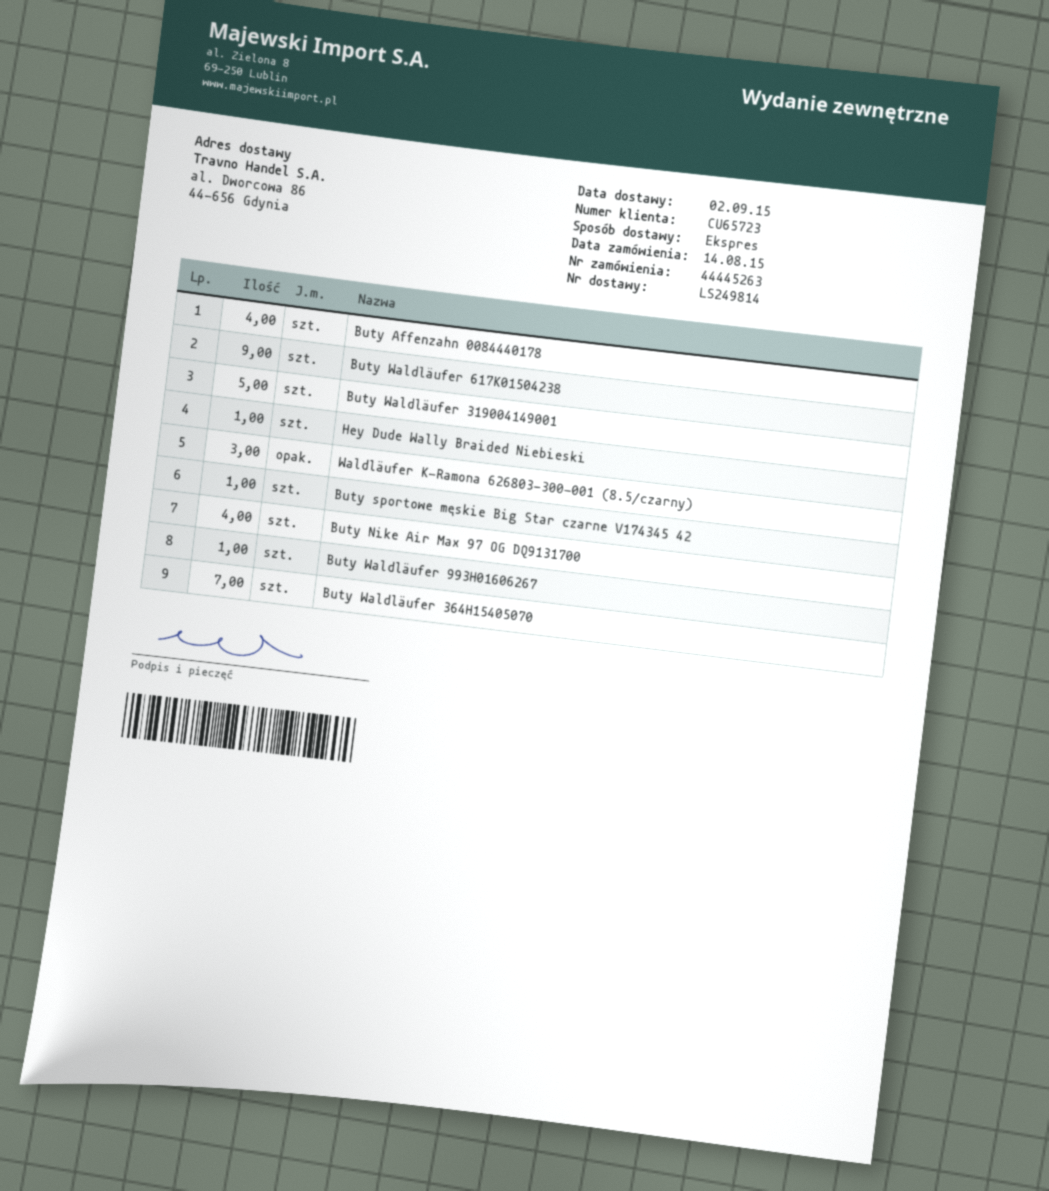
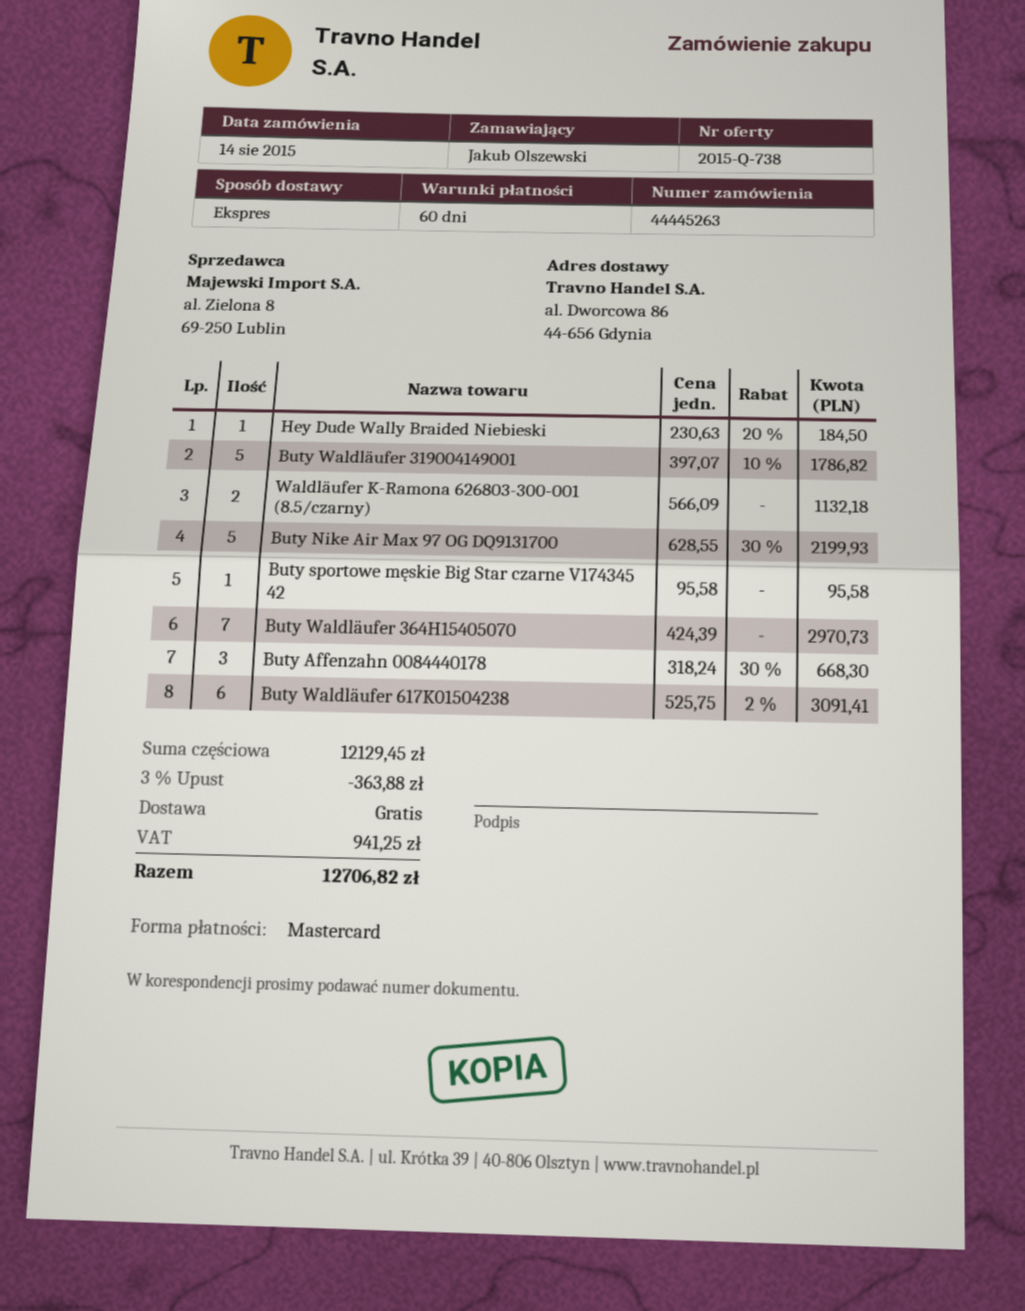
Buty Affenzahn 0084440178: 4 -> 3
Buty Waldläufer 617K01504238: 9 -> 6
Waldläufer K-Ramona 626803-300-001 (8.5/czarny): 3 -> 2
Buty Nike Air Max 97 OG DQ9131700: 4 -> 5
Buty Waldläufer 993H01606267: 1 -> none

